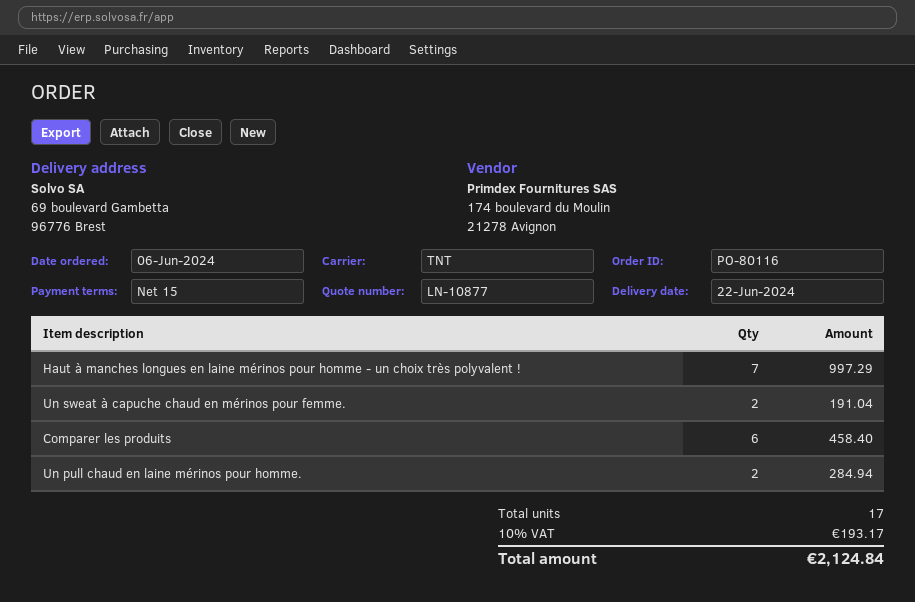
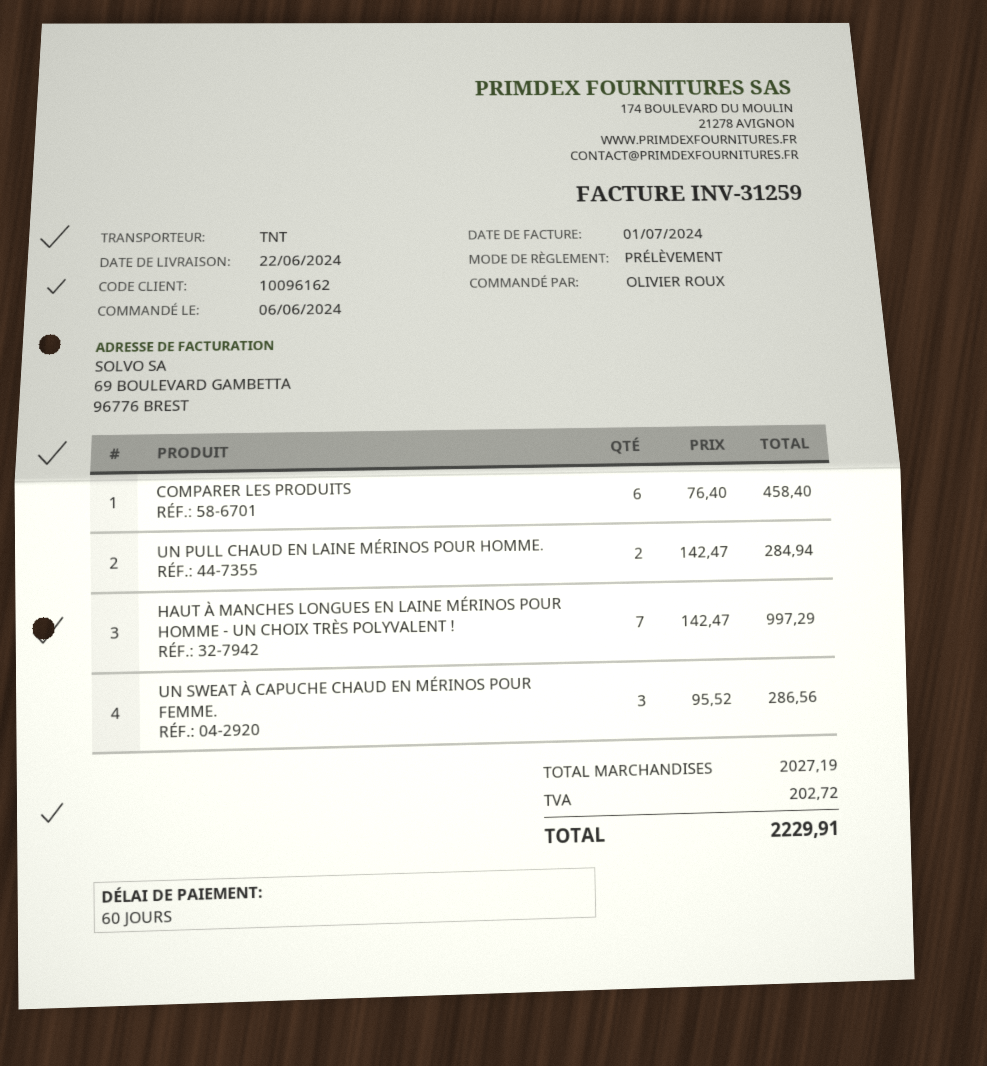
payment terms: 15 days -> 60 days
Un sweat à capuche chaud en mérinos pour femme.: 2 for 191.04 -> 3 for 286.56
tax: 193.17 -> 202.72
total: 2124.84 -> 2229.91

